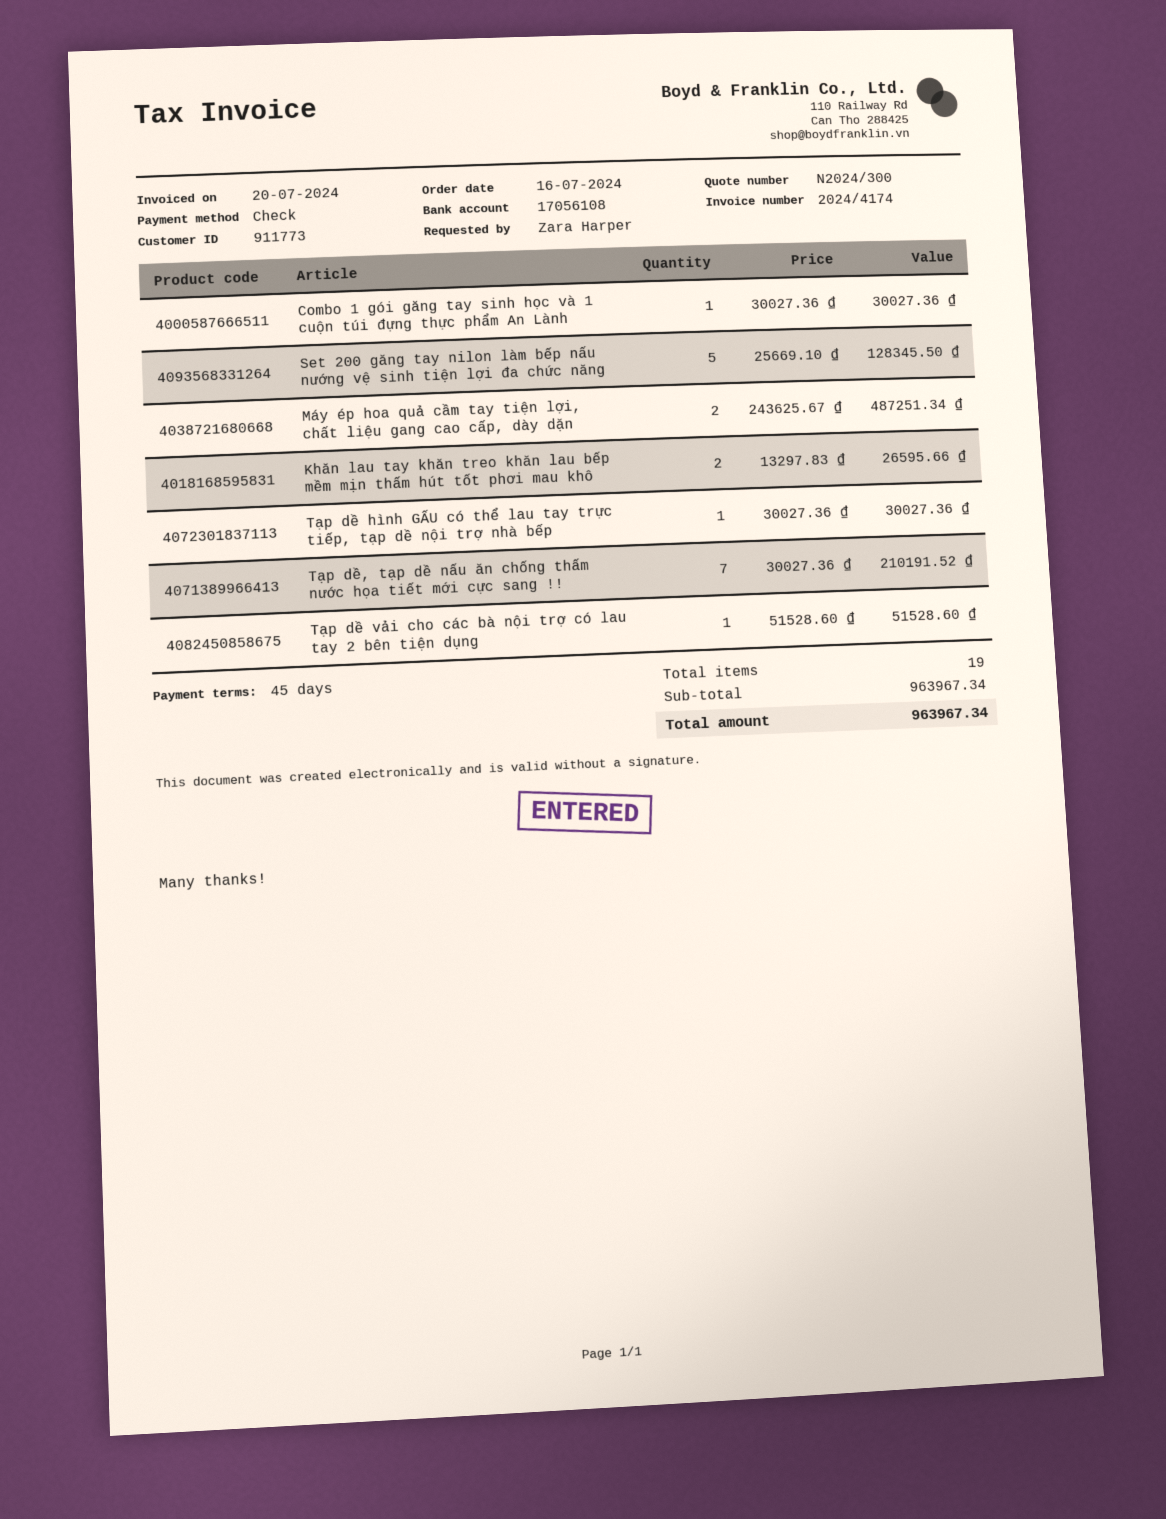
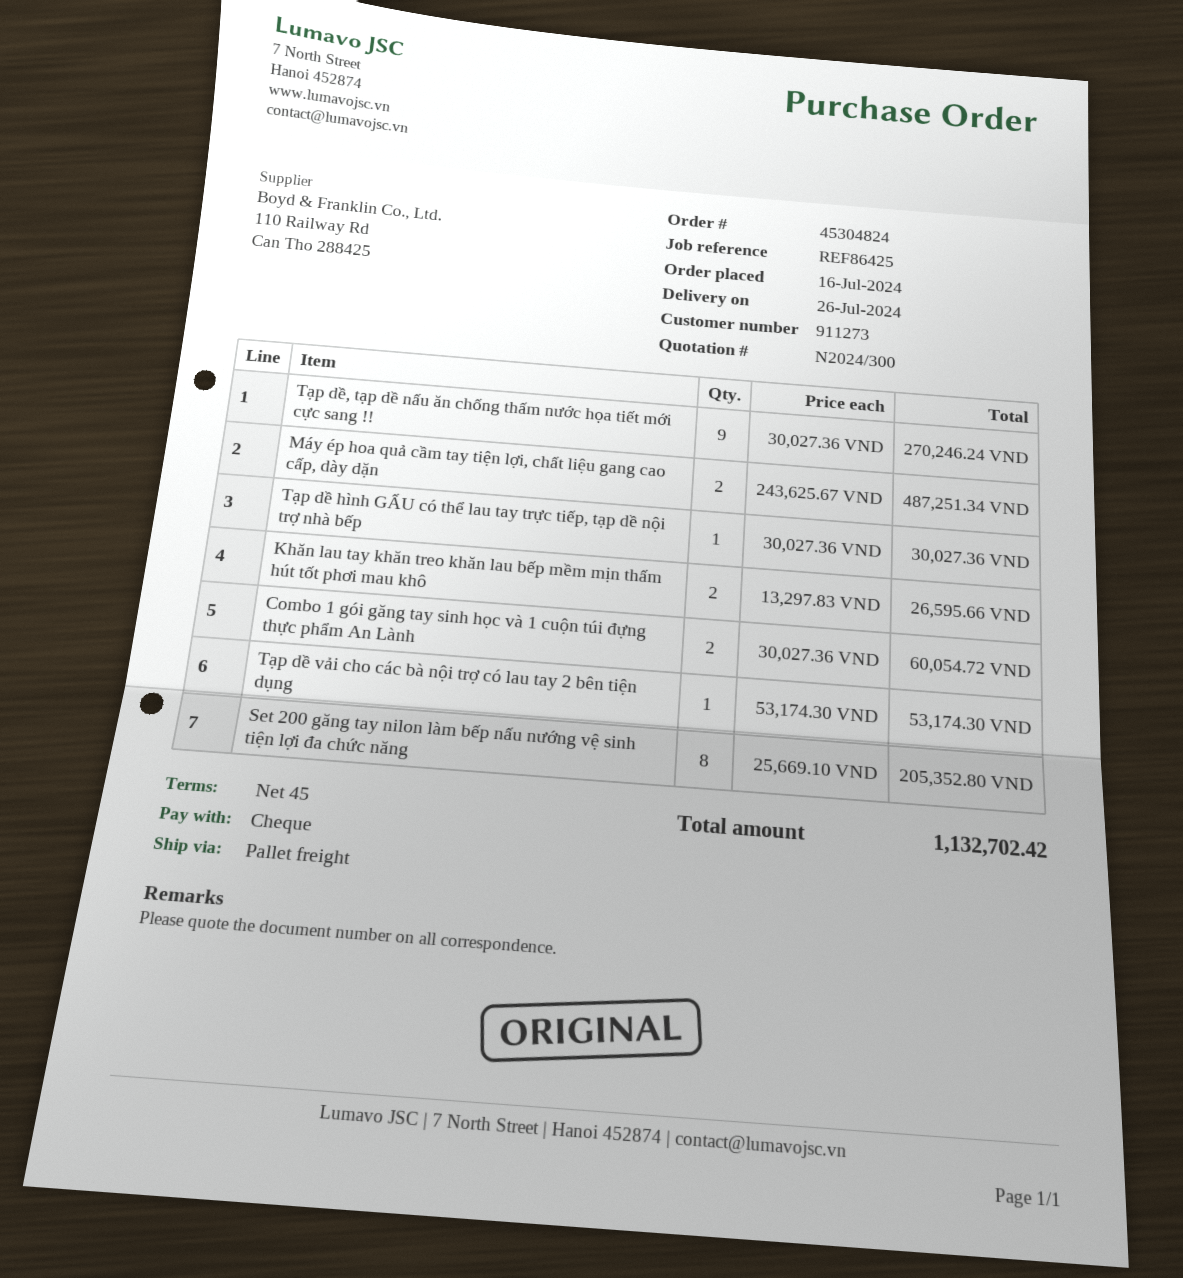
customer number: 911773 -> 911273
Combo 1 gói găng tay sinh học và 1 cuộn túi đựng thực phẩm An Lành: 1 x 30027.36 = 30027.36 -> 2 x 30027.36 = 60054.72
Set 200 găng tay nilon làm bếp nấu nướng vệ sinh tiện lợi đa chức năng: 5 x 25669.10 = 128345.50 -> 8 x 25669.10 = 205352.80
Tạp dề, tạp dề nấu ăn chống thấm nước họa tiết mới cực sang !!: 7 x 30027.36 = 210191.52 -> 9 x 30027.36 = 270246.24
Tạp dề vải cho các bà nội trợ có lau tay 2 bên tiện dụng: 1 x 51528.60 = 51528.60 -> 1 x 53174.30 = 53174.30
total: 963967.34 -> 1132702.42

